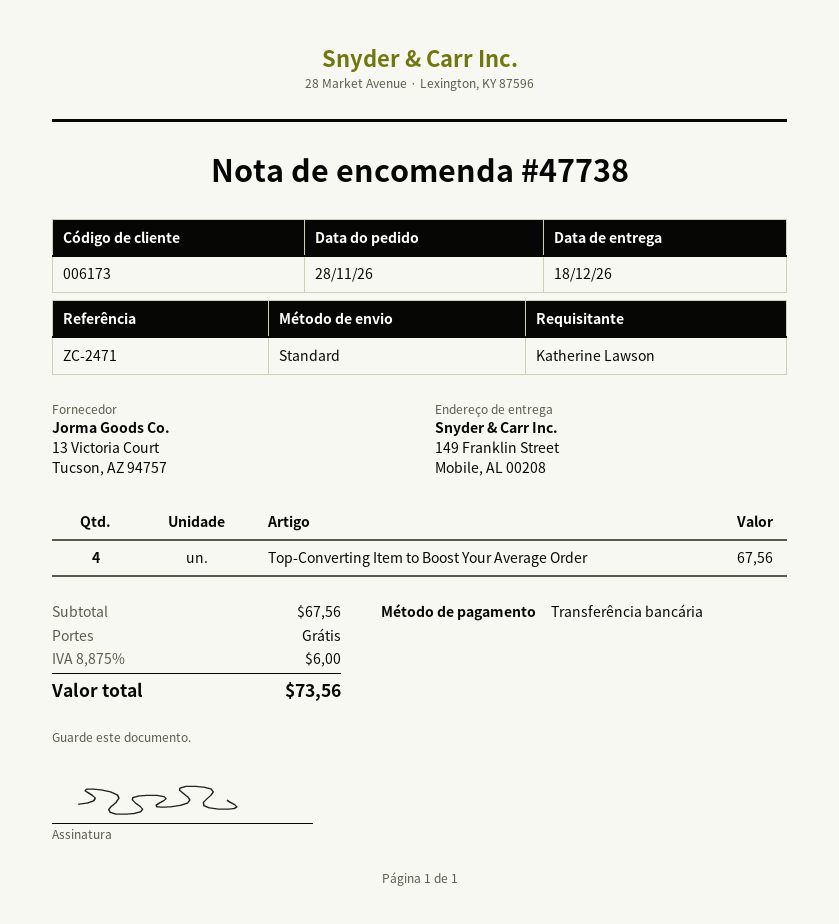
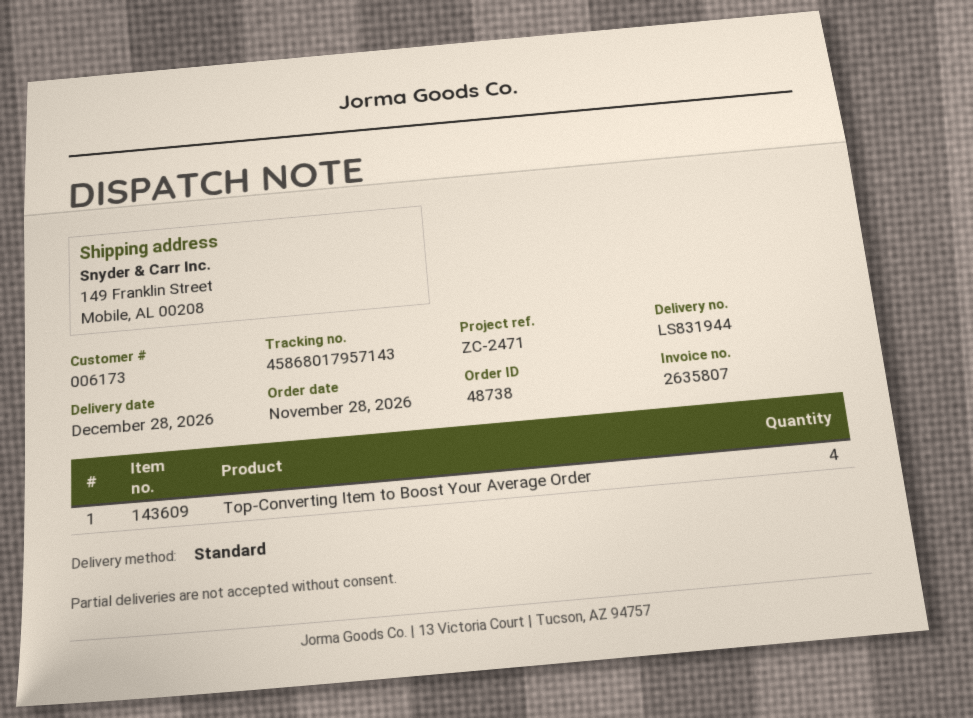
order number: 47738 -> 48738
delivery date: 2026-12-18 -> 2026-12-28

